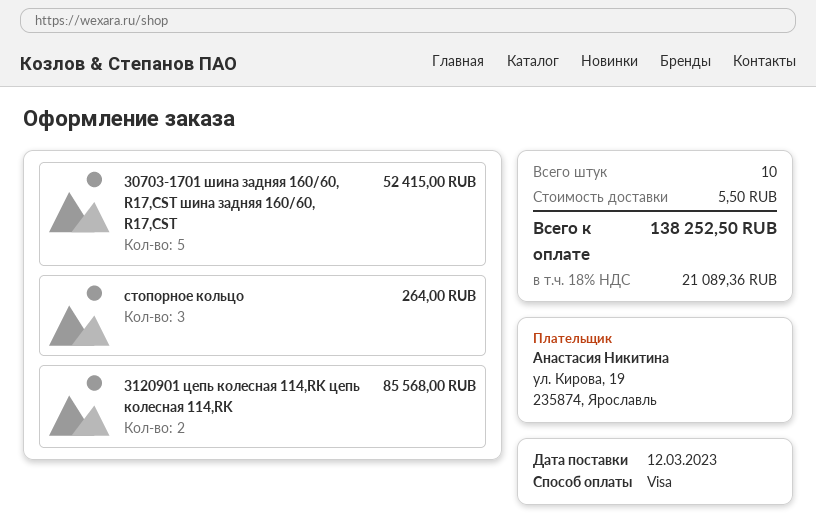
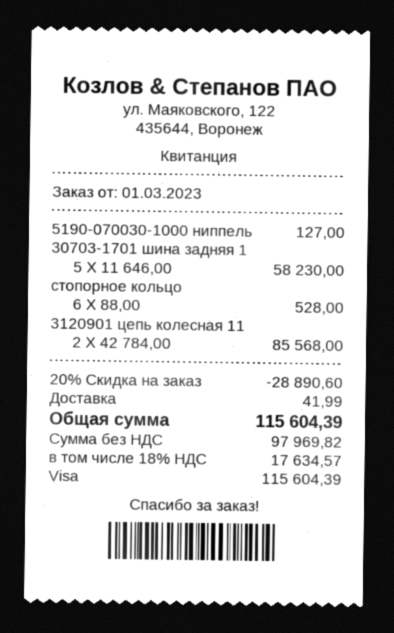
30703-1701 шина задняя 160/60, R17,CST шина задняя 160/60, R17,CST: 5 for 52415.00 -> 5 for 58230.00
стопорное кольцо: 3 for 264.00 -> 6 for 528.00
5190-070030-1000 ниппель: none -> 1 for 127.00
discount: none -> 20% = 28890.60
shipping: 5.50 -> 41.99
tax: 18% = 21089.36 -> 18% = 17634.57
total: 138252.50 -> 115604.39

